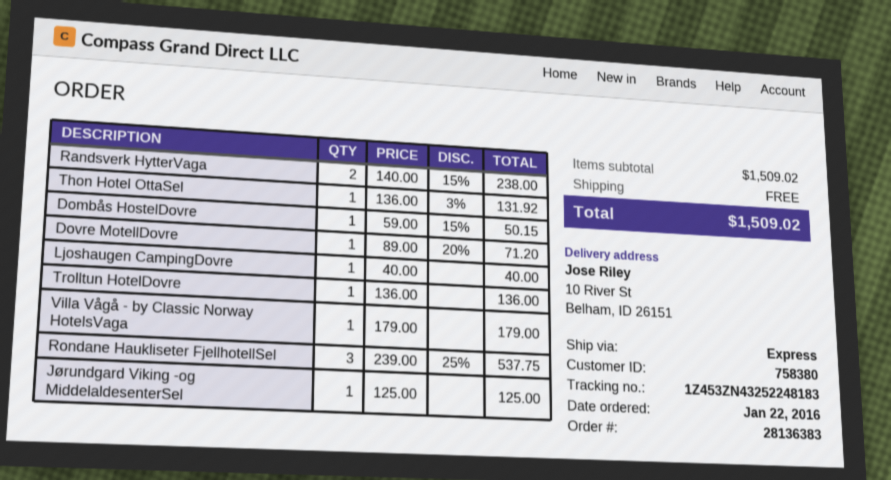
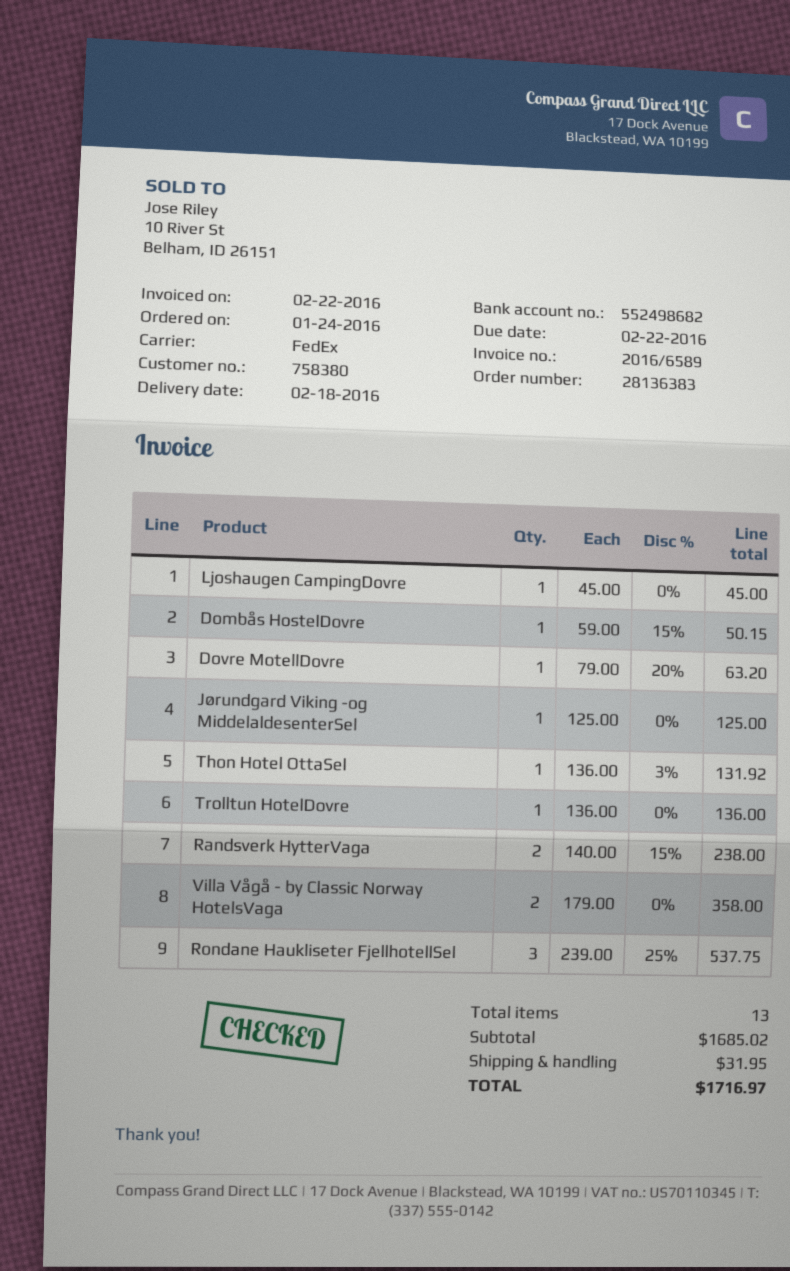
order date: 2016-01-22 -> 2016-01-24
shipping method: express -> FedEx
Dovre MotellDovre: 1 x 89.00 - 20% = 71.20 -> 1 x 79.00 - 20% = 63.20
Ljoshaugen CampingDovre: 1 x 40.00 = 40.00 -> 1 x 45.00 = 45.00
Villa Vågå - by Classic Norway HotelsVaga: 1 x 179.00 = 179.00 -> 2 x 179.00 = 358.00
subtotal: 1509.02 -> 1685.02
shipping: 0.00 -> 31.95
total: 1509.02 -> 1716.97

